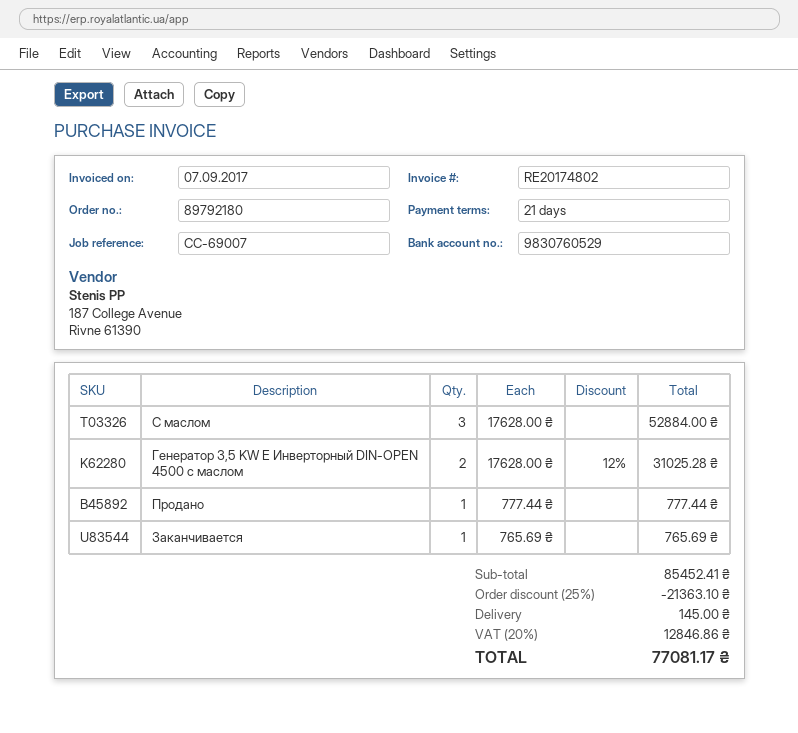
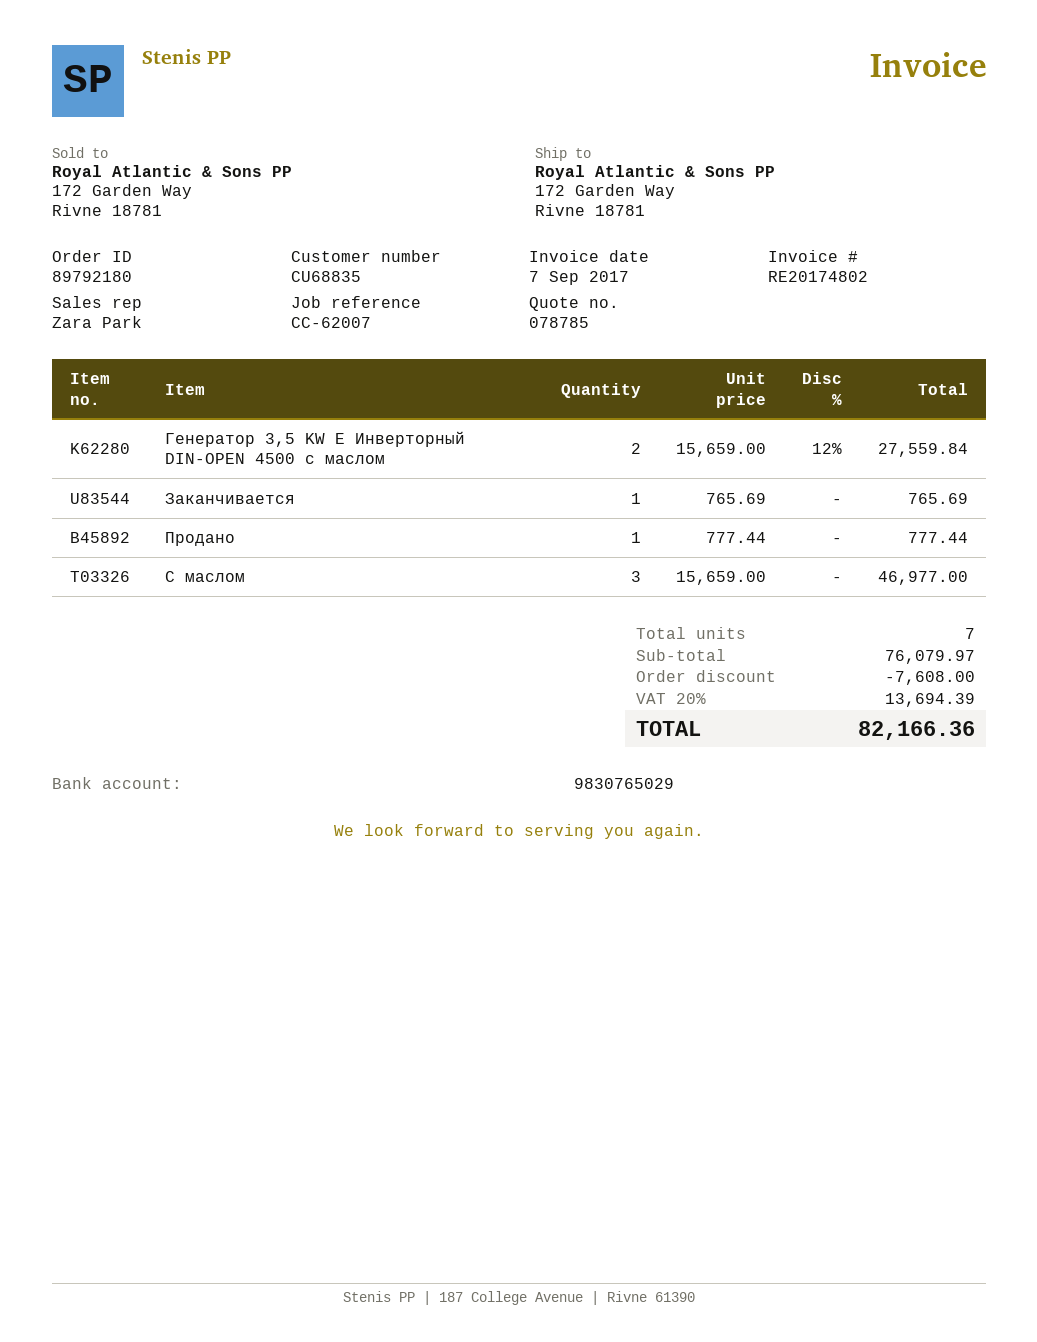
reference: CC-69007 -> CC-62007
bank account: 9830760529 -> 9830765029
С маслом: 3 x 17628.00 = 52884.00 -> 3 x 15659.00 = 46977.00
Генератор 3,5 KW Е Инверторный DIN-OPEN 4500 с маслом: 2 x 17628.00 - 12% = 31025.28 -> 2 x 15659.00 - 12% = 27559.84
subtotal: 85452.41 -> 76079.97
discount: 21363.10 -> 7608.00
shipping: 145.00 -> none
tax: 20% = 12846.86 -> 20% = 13694.39
total: 77081.17 -> 82166.36

